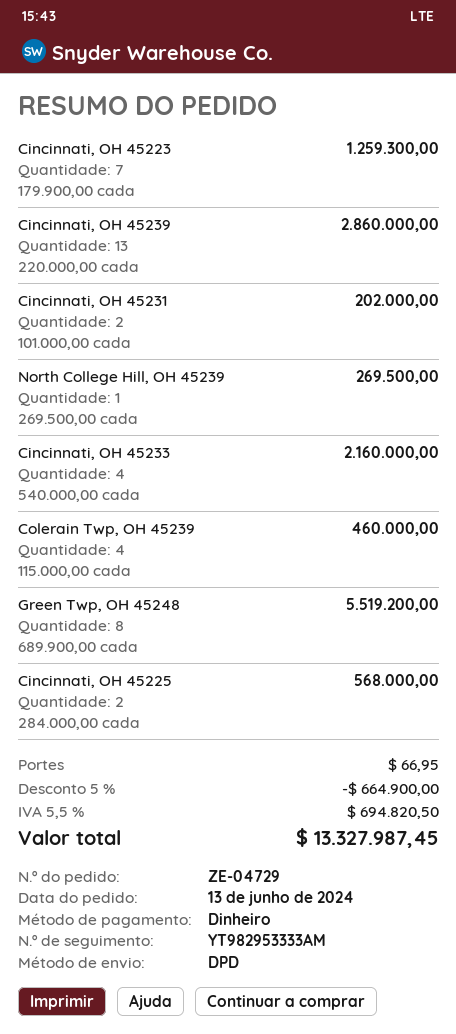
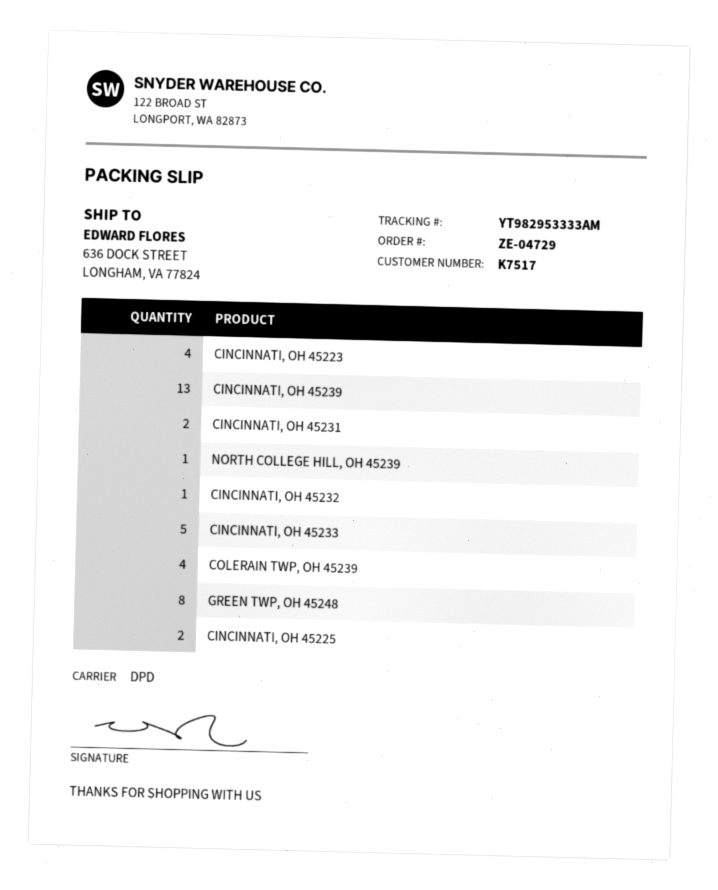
Cincinnati, OH 45223: 7 -> 4
Cincinnati, OH 45233: 4 -> 5
CINCINNATI, OH 45232: none -> 1

